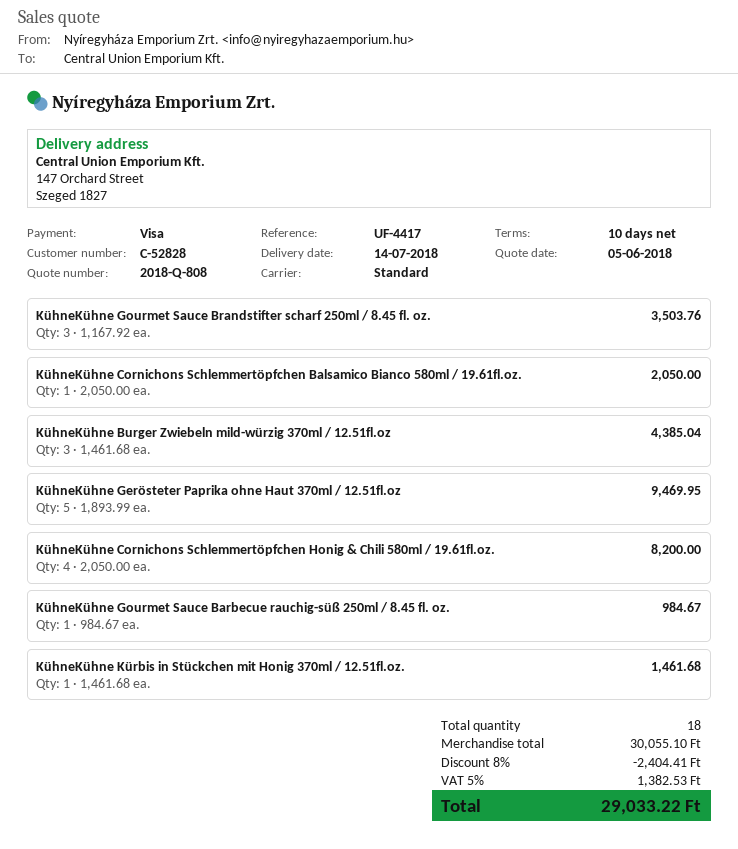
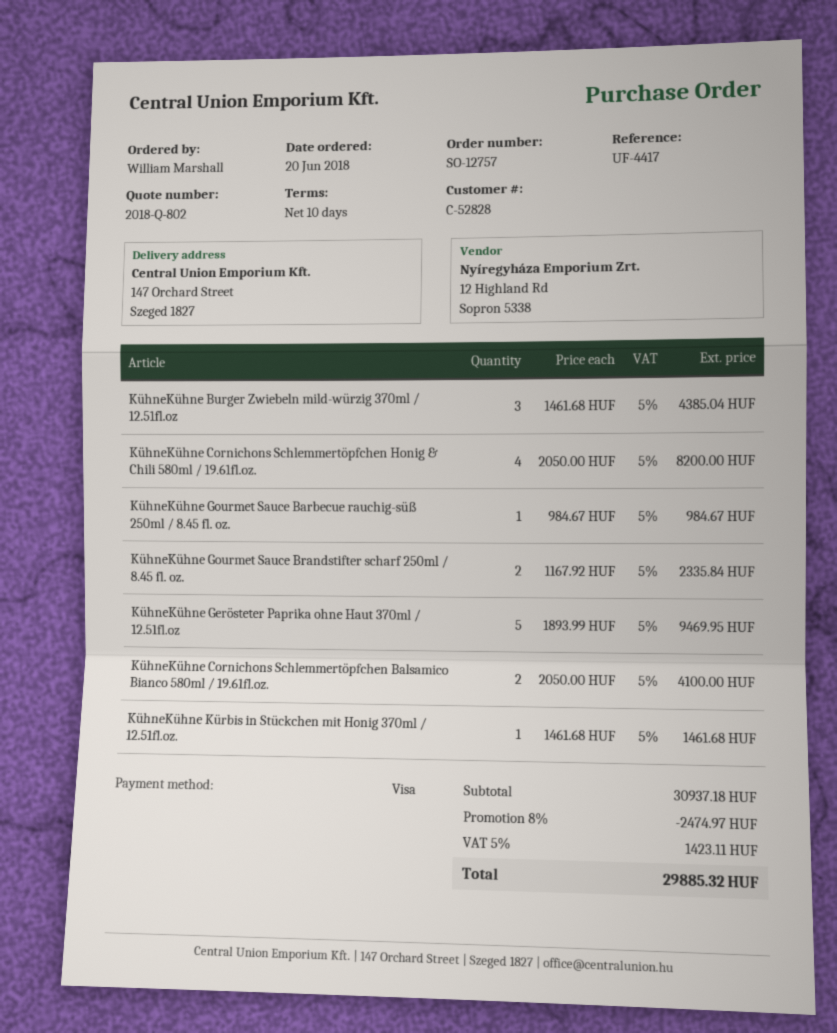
quote number: 2018-Q-808 -> 2018-Q-802
KühneKühne Gourmet Sauce Brandstifter scharf 250ml / 8.45 fl. oz.: 3 x 1167.92 = 3503.76 -> 2 x 1167.92 = 2335.84
KühneKühne Cornichons Schlemmertöpfchen Balsamico Bianco 580ml / 19.61fl.oz.: 1 x 2050.00 = 2050.00 -> 2 x 2050.00 = 4100.00
subtotal: 30055.10 -> 30937.18
discount: 8% = 2404.41 -> 8% = 2474.97
tax: 5% = 1382.53 -> 5% = 1423.11
total: 29033.22 -> 29885.32

